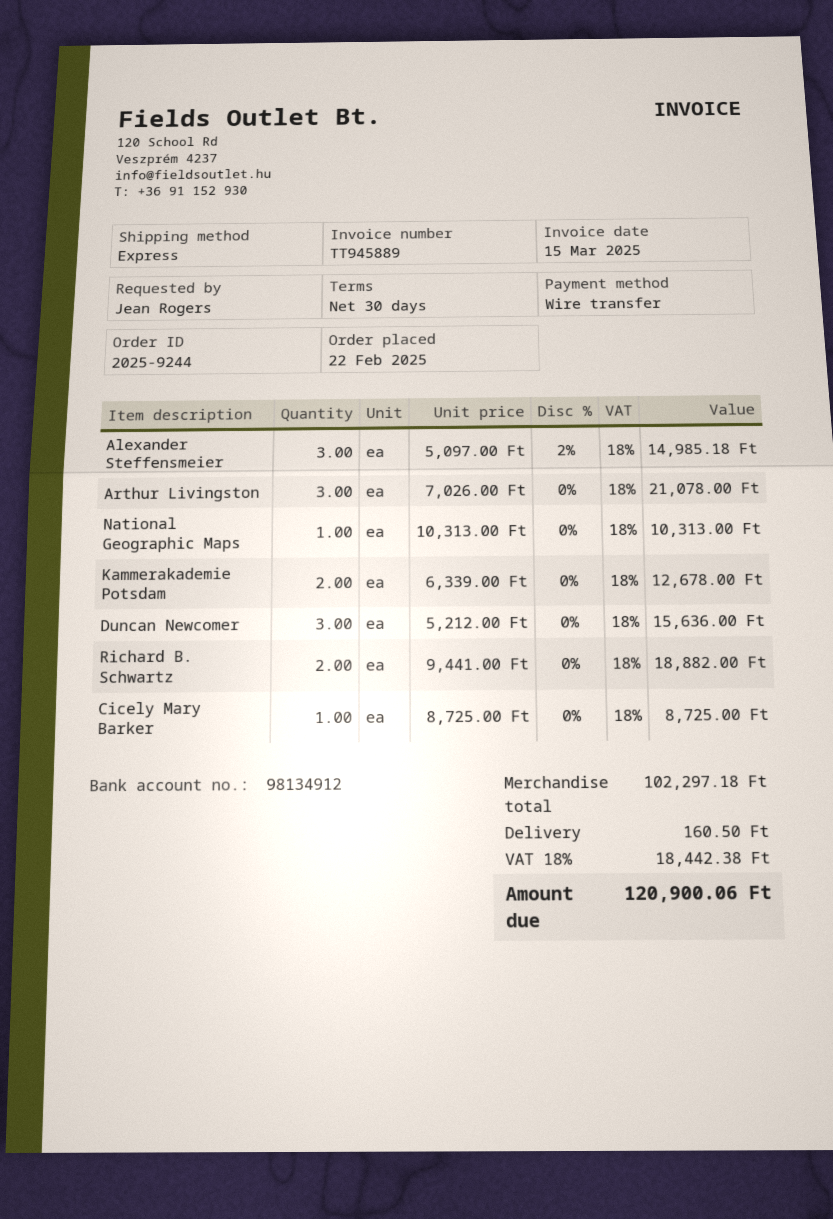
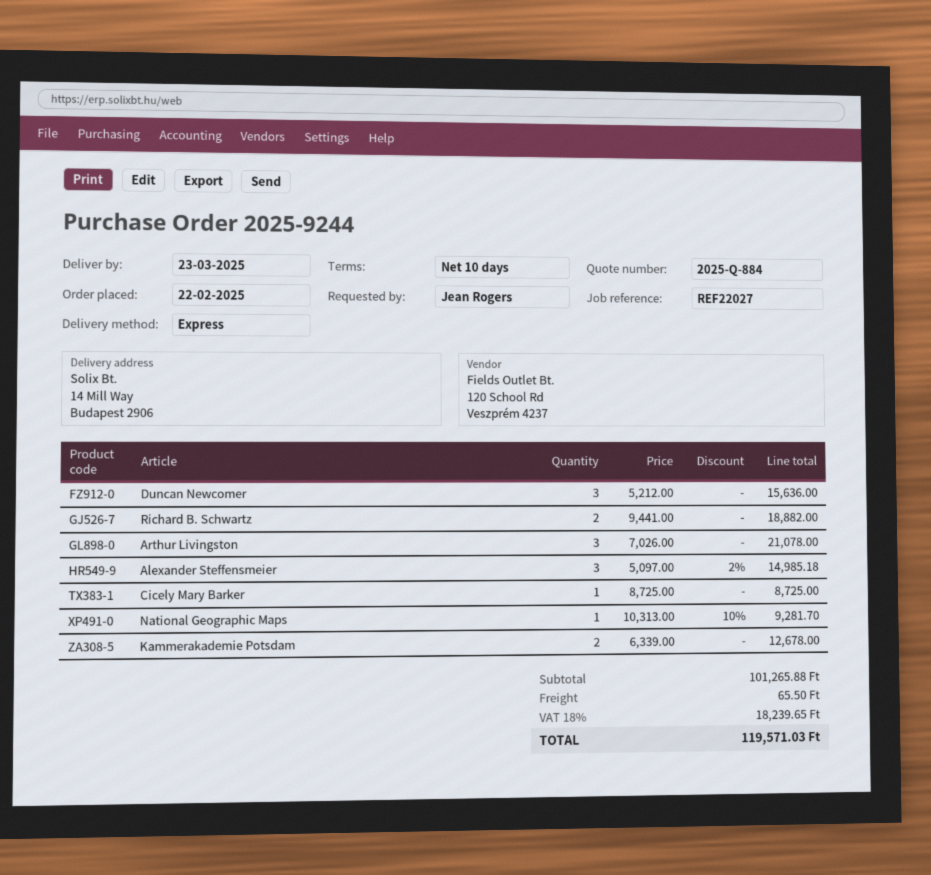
payment terms: 30 days -> 10 days
National Geographic Maps: 1 x 10313.00 = 10313.00 -> 1 x 10313.00 - 10% = 9281.70
subtotal: 102297.18 -> 101265.88
shipping: 160.50 -> 65.50
tax: 18% = 18442.38 -> 18% = 18239.65
total: 120900.06 -> 119571.03

